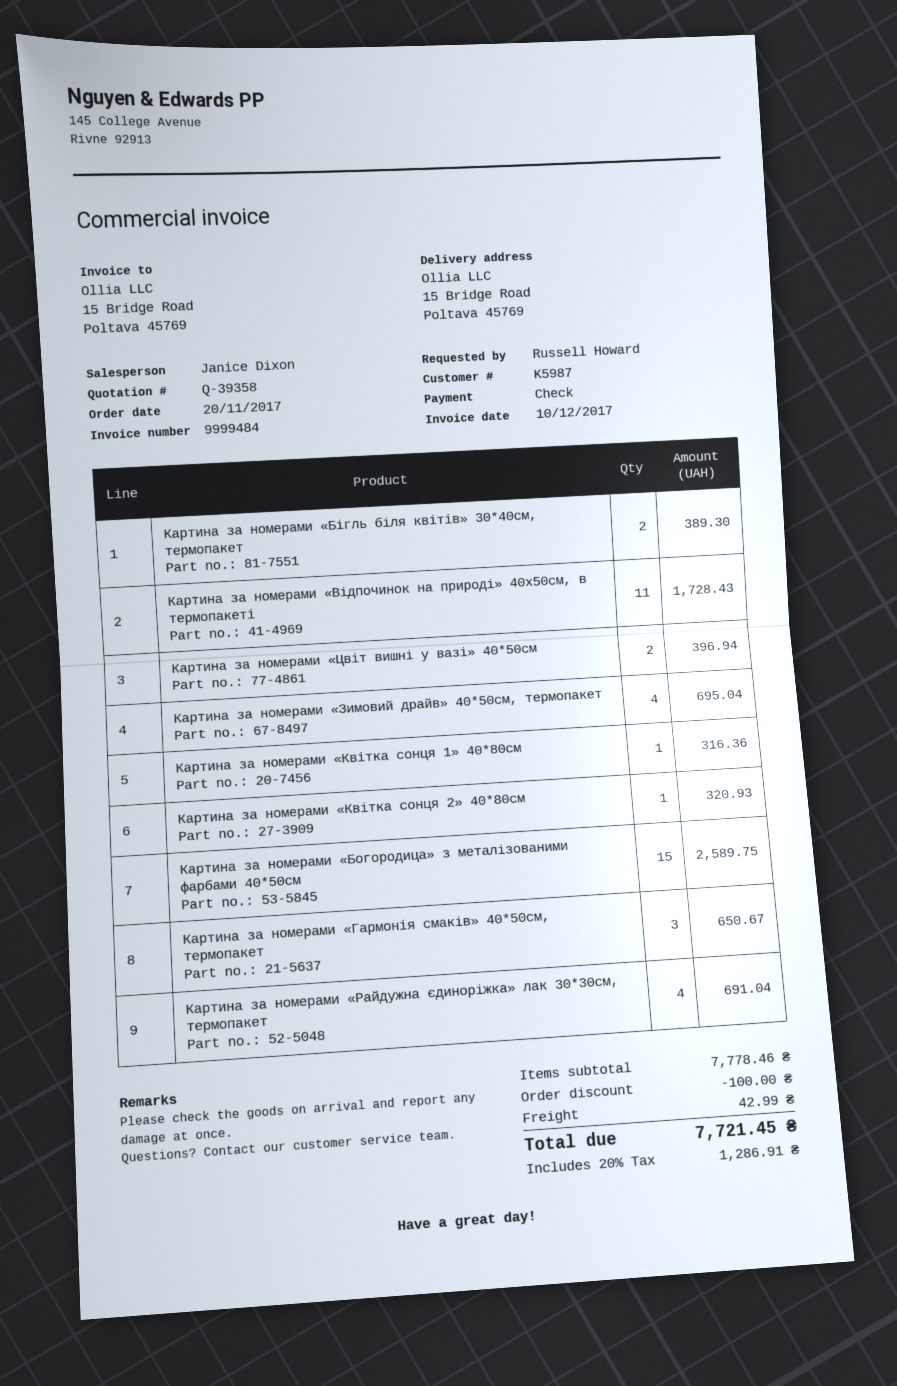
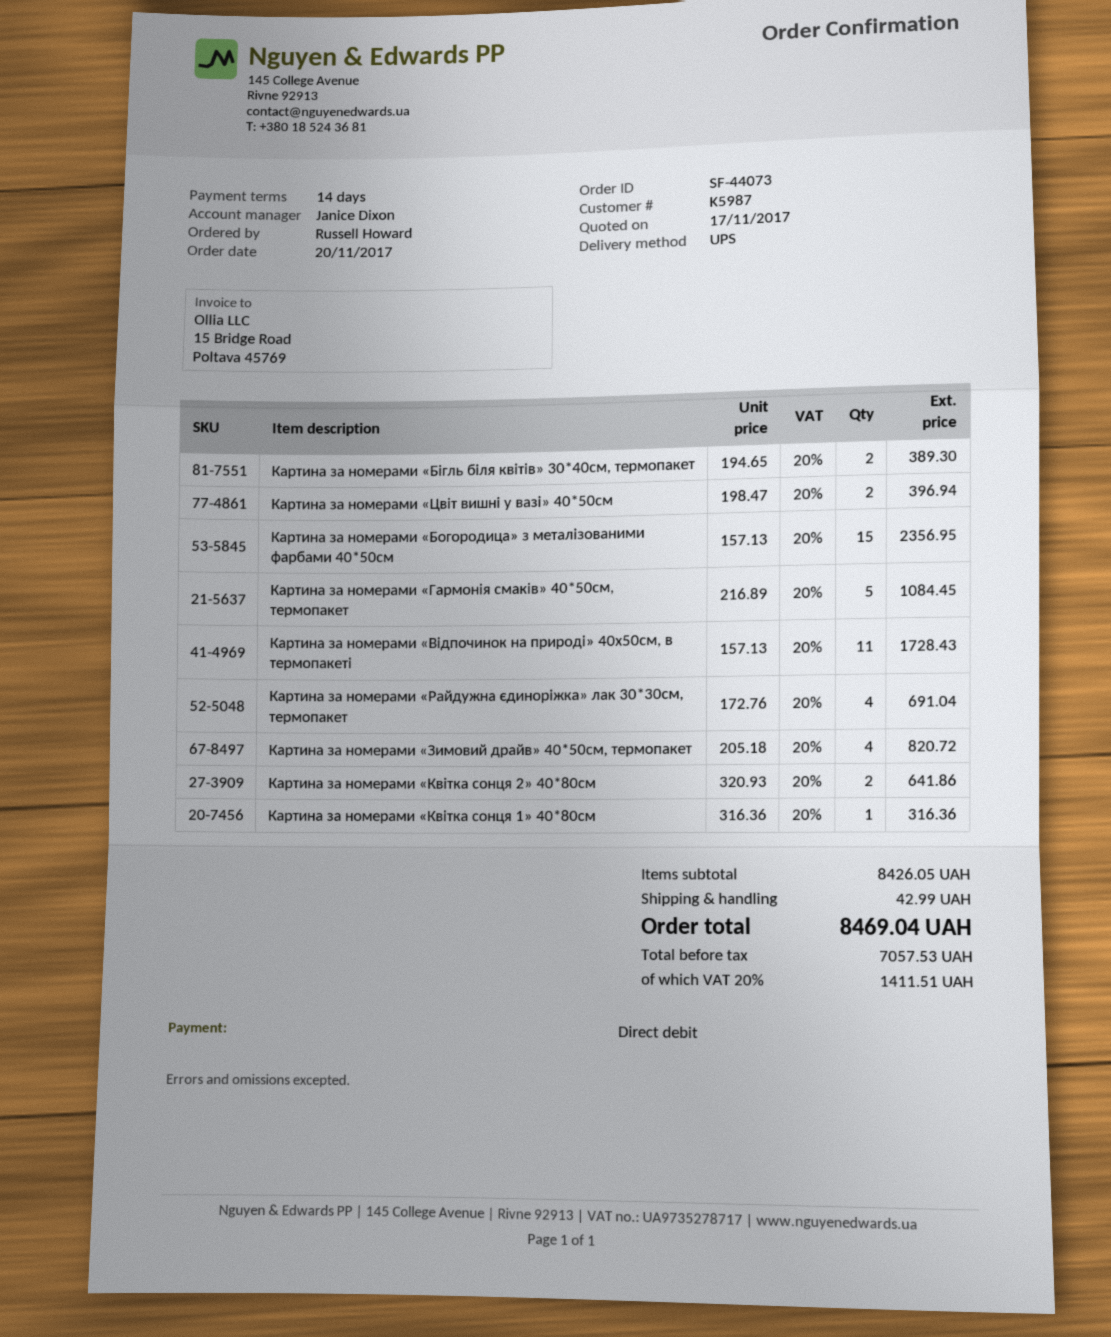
payment method: cheque -> direct debit
Картина за номерами «Зимовий драйв» 40*50см, термопакет: 4 for 695.04 -> 4 for 820.72
Картина за номерами «Квітка сонця 2» 40*80см: 1 for 320.93 -> 2 for 641.86
Картина за номерами «Богородица» з металізованими фарбами 40*50см: 15 for 2589.75 -> 15 for 2356.95
Картина за номерами «Гармонія смаків» 40*50см, термопакет: 3 for 650.67 -> 5 for 1084.45
subtotal: 7778.46 -> 8426.05
discount: 100.00 -> none
tax: 20% = 1286.91 -> 20% = 1411.51
total: 7721.45 -> 8469.04

